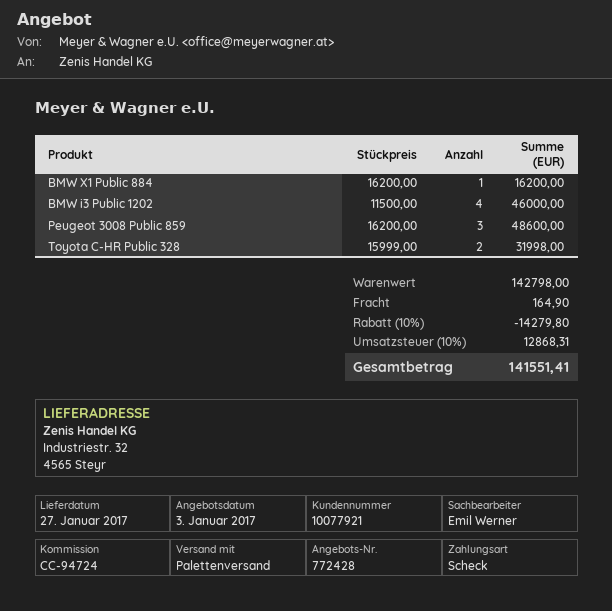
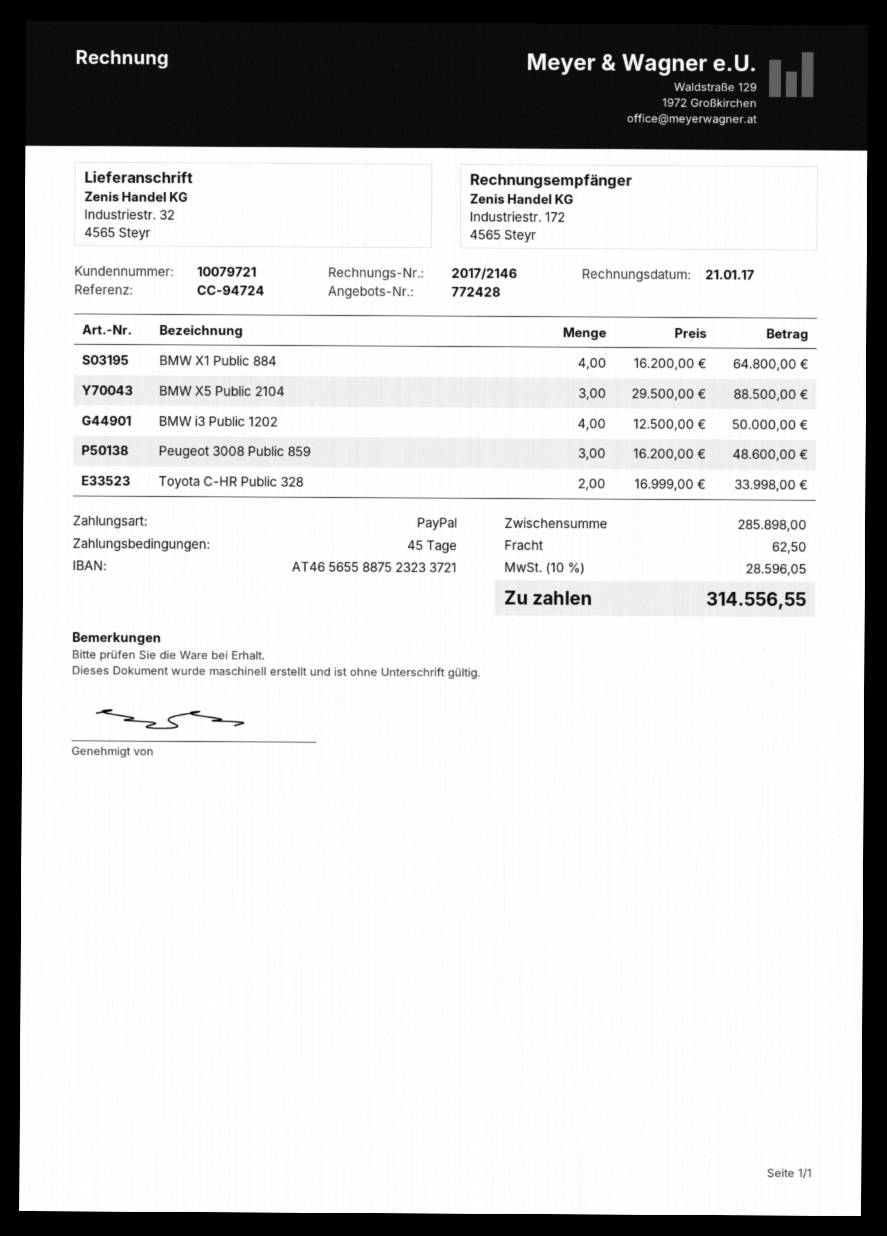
customer number: 10077921 -> 10079721
payment method: cheque -> PayPal
BMW X1 Public 884: 1 x 16200.00 = 16200.00 -> 4 x 16200.00 = 64800.00
BMW i3 Public 1202: 4 x 11500.00 = 46000.00 -> 4 x 12500.00 = 50000.00
Toyota C-HR Public 328: 2 x 15999.00 = 31998.00 -> 2 x 16999.00 = 33998.00
BMW X5 Public 2104: none -> 3 x 29500.00 = 88500.00
subtotal: 142798.00 -> 285898.00
discount: 10% = 14279.80 -> none
shipping: 164.90 -> 62.50
tax: 10% = 12868.31 -> 10% = 28596.05
total: 141551.41 -> 314556.55

